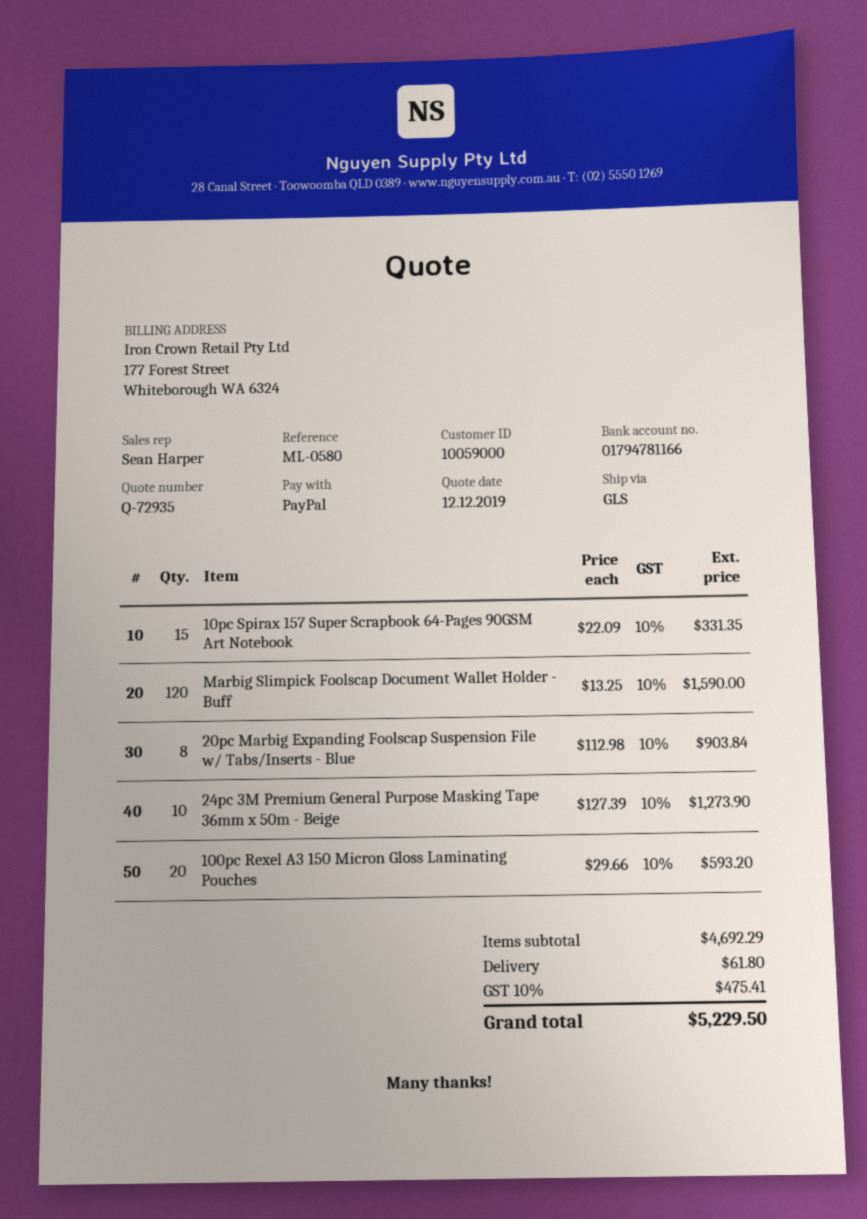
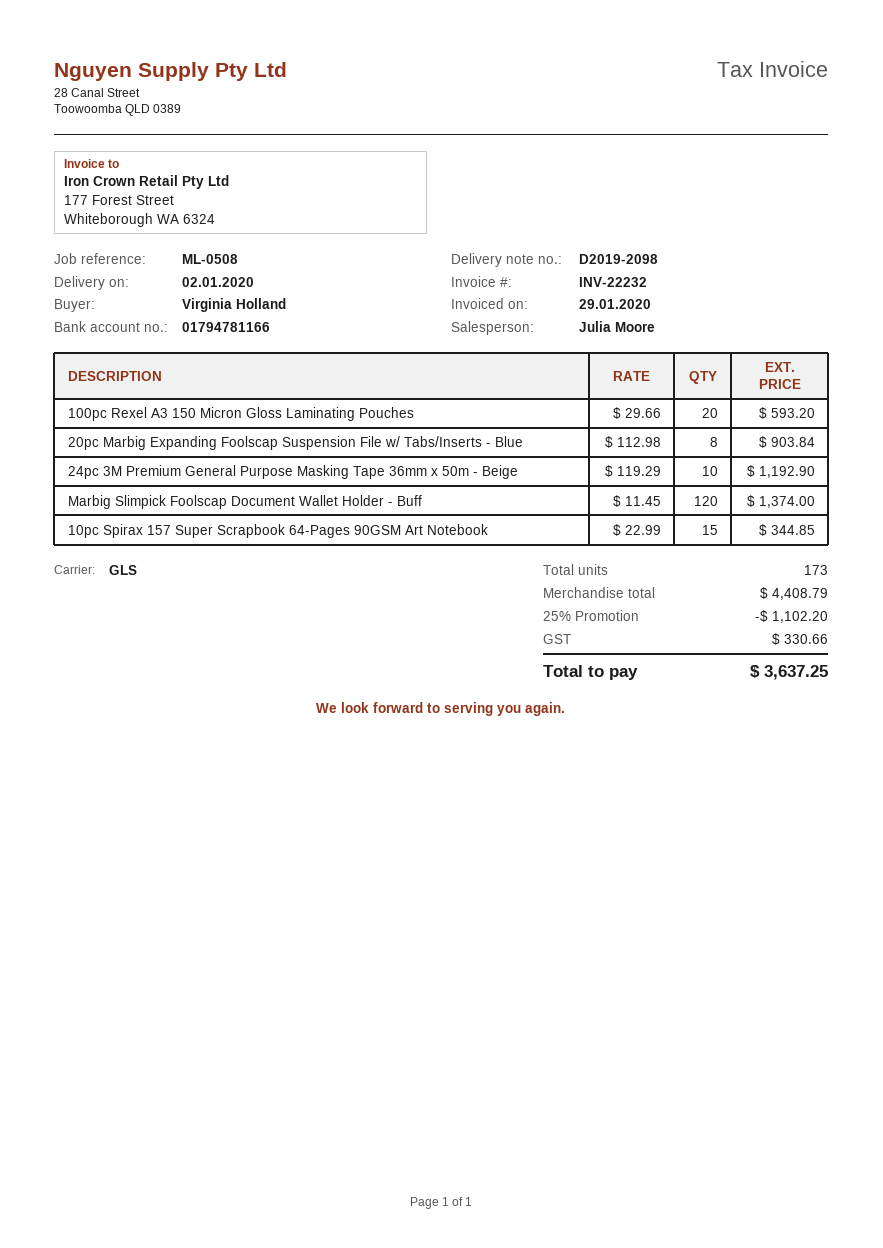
reference: ML-0580 -> ML-0508
sales rep: Sean Harper -> Julia Moore
10pc Spirax 157 Super Scrapbook 64-Pages 90GSM Art Notebook: 15 x 22.09 = 331.35 -> 15 x 22.99 = 344.85
Marbig Slimpick Foolscap Document Wallet Holder - Buff: 120 x 13.25 = 1590.00 -> 120 x 11.45 = 1374.00
24pc 3M Premium General Purpose Masking Tape 36mm x 50m - Beige: 10 x 127.39 = 1273.90 -> 10 x 119.29 = 1192.90
subtotal: 4692.29 -> 4408.79
discount: none -> 25% = 1102.20
shipping: 61.80 -> none
tax: 475.41 -> 330.66
total: 5229.50 -> 3637.25

